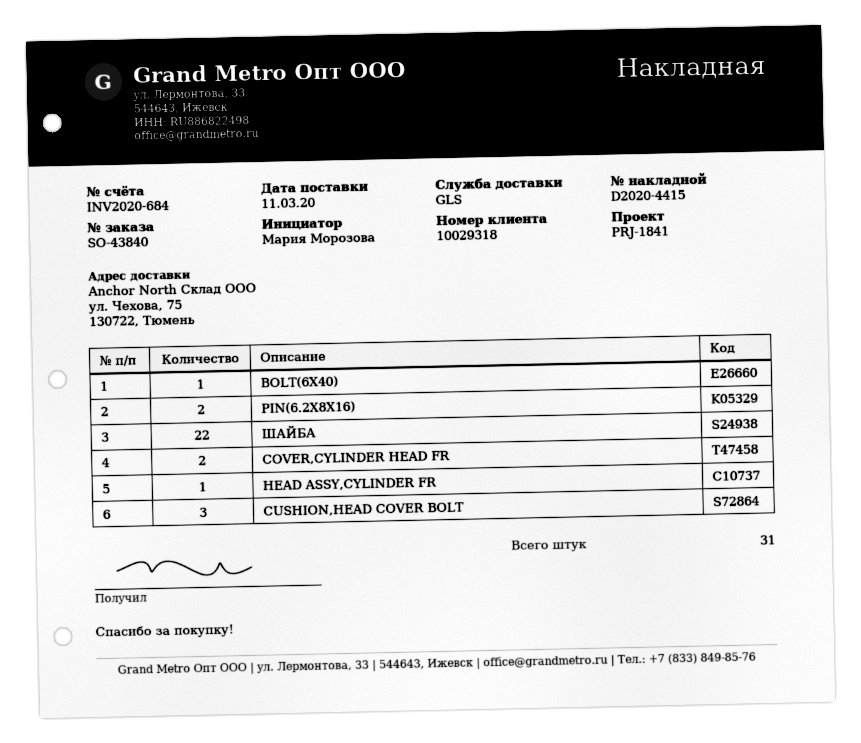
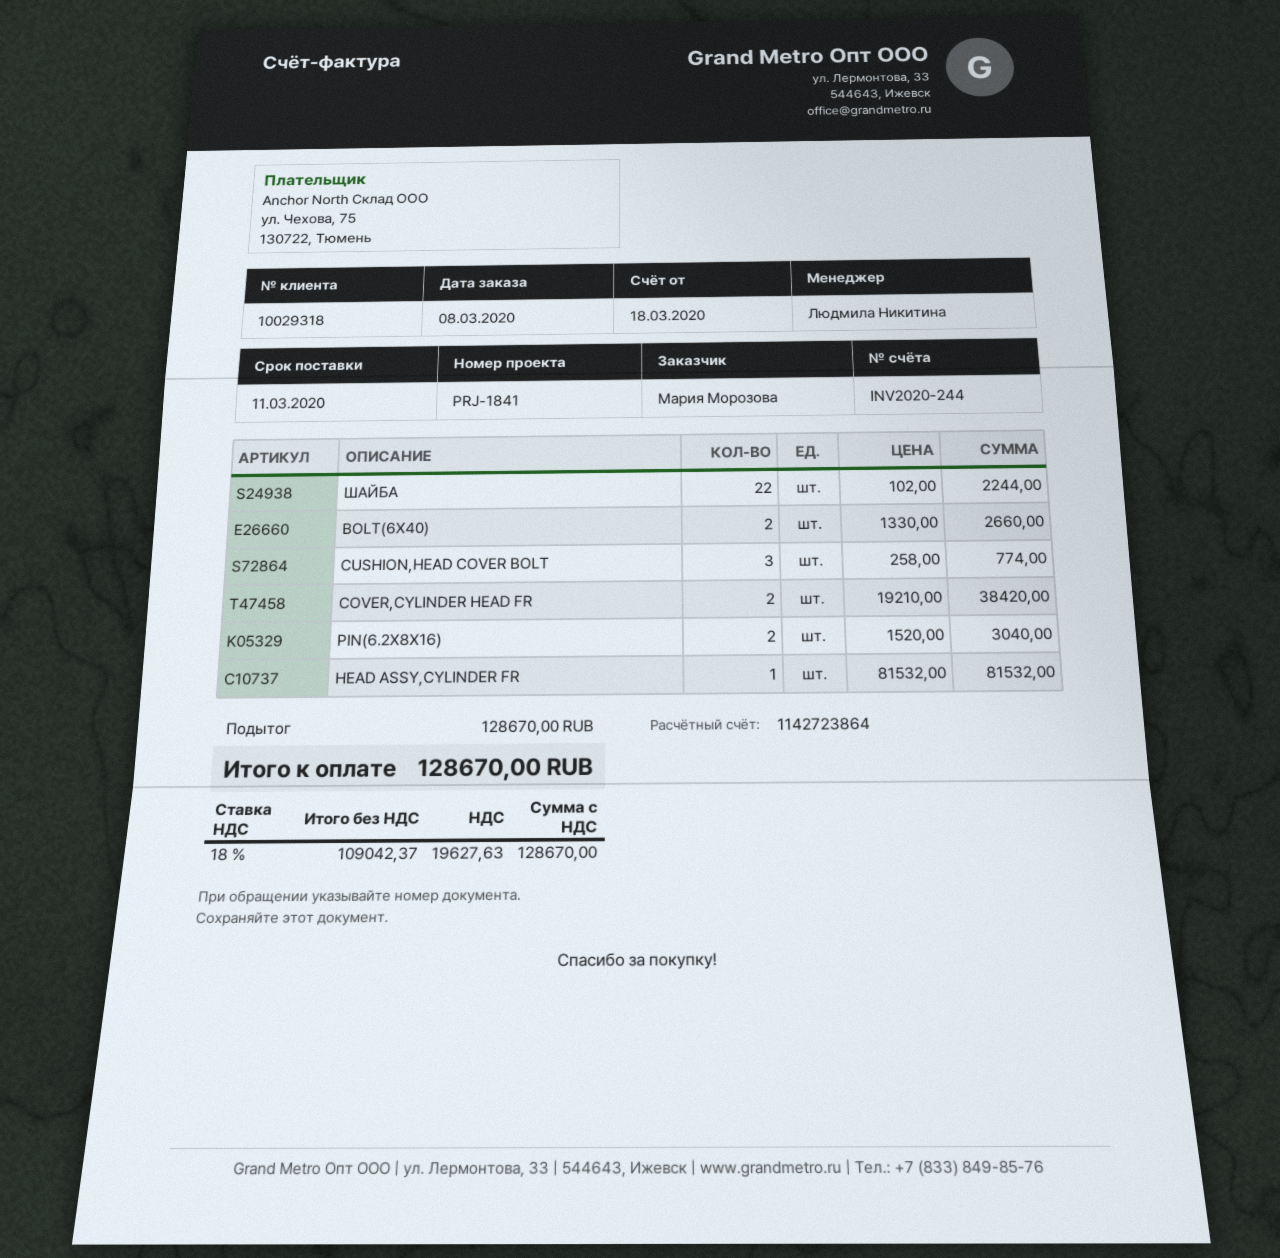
invoice number: INV2020-684 -> INV2020-244
BOLT(6X40): 1 -> 2

